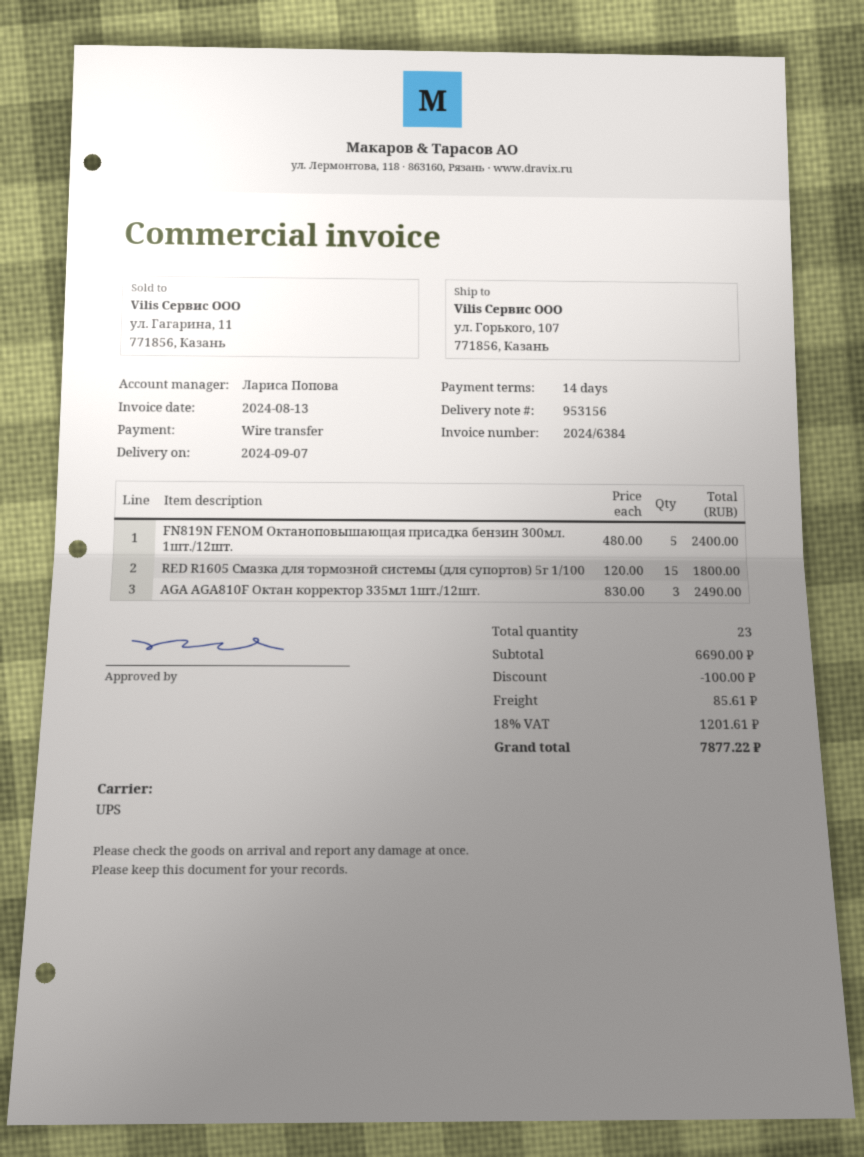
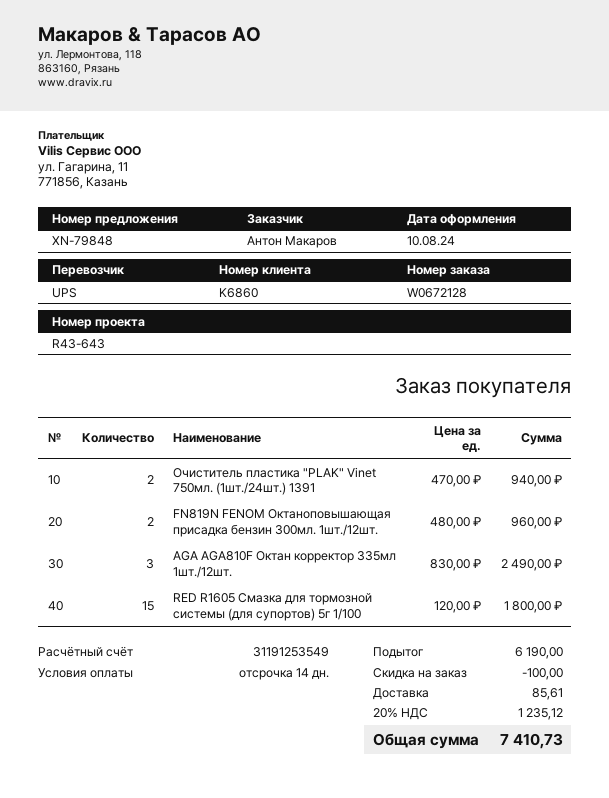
FN819N FENOM Октаноповышающая присадка бензин 300мл. 1шт./12шт.: 5 x 480.00 = 2400.00 -> 2 x 480.00 = 960.00
Очиститель пластика "PLAK" Vinet 750мл. (1шт./24шт.) 1391: none -> 2 x 470.00 = 940.00
subtotal: 6690.00 -> 6190.00
tax: 18% = 1201.61 -> 20% = 1235.12
total: 7877.22 -> 7410.73

